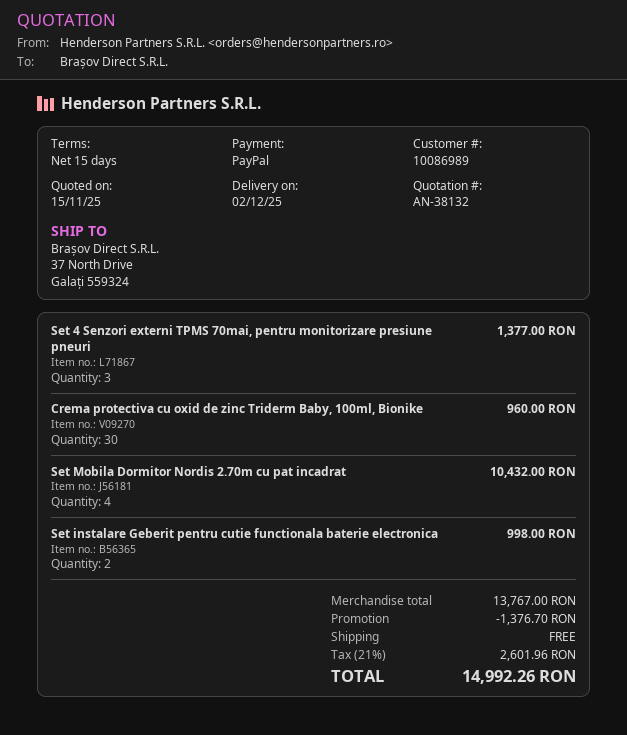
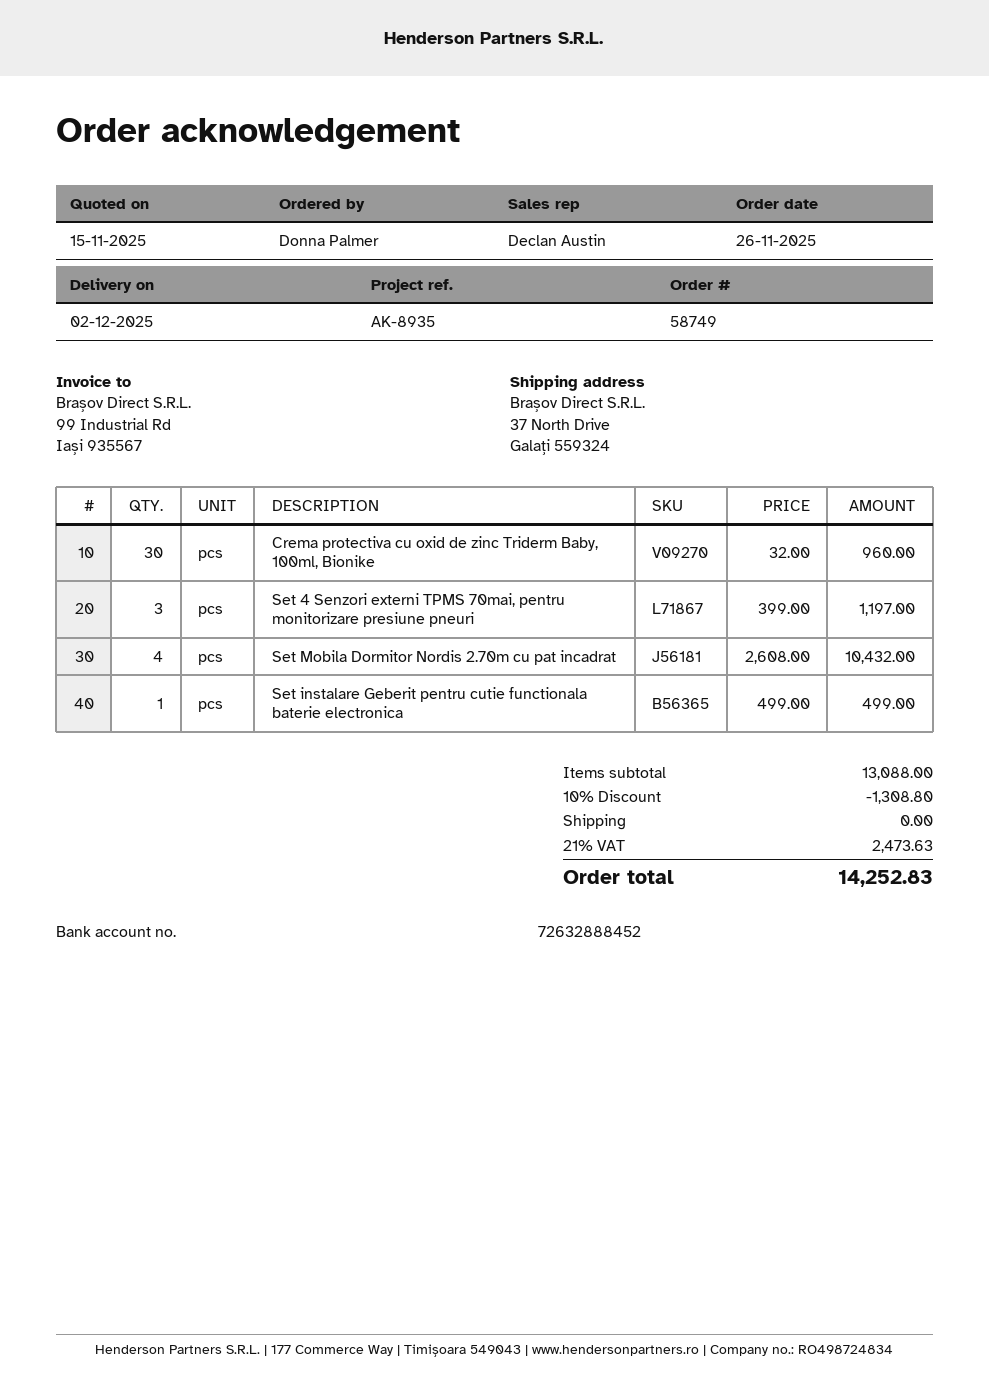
Set 4 Senzori externi TPMS 70mai, pentru monitorizare presiune pneuri: 3 for 1377.00 -> 3 for 1197.00
Set instalare Geberit pentru cutie functionala baterie electronica: 2 for 998.00 -> 1 for 499.00
subtotal: 13767.00 -> 13088.00
discount: 1376.70 -> 1308.80
tax: 21% = 2601.96 -> 21% = 2473.63
total: 14992.26 -> 14252.83

